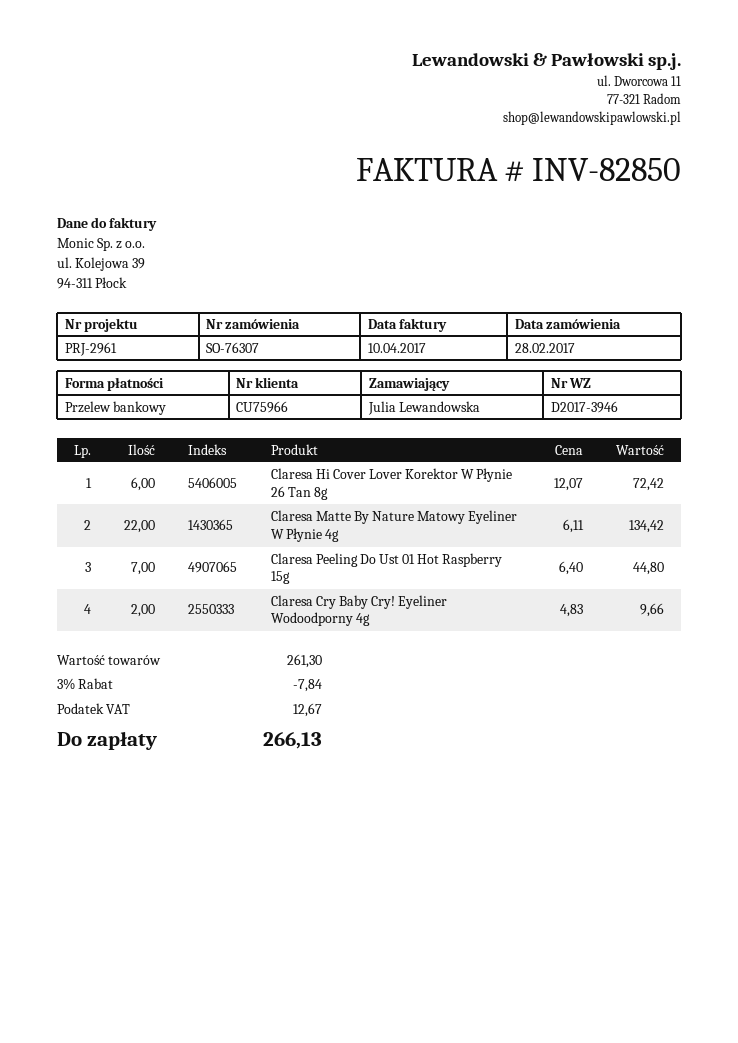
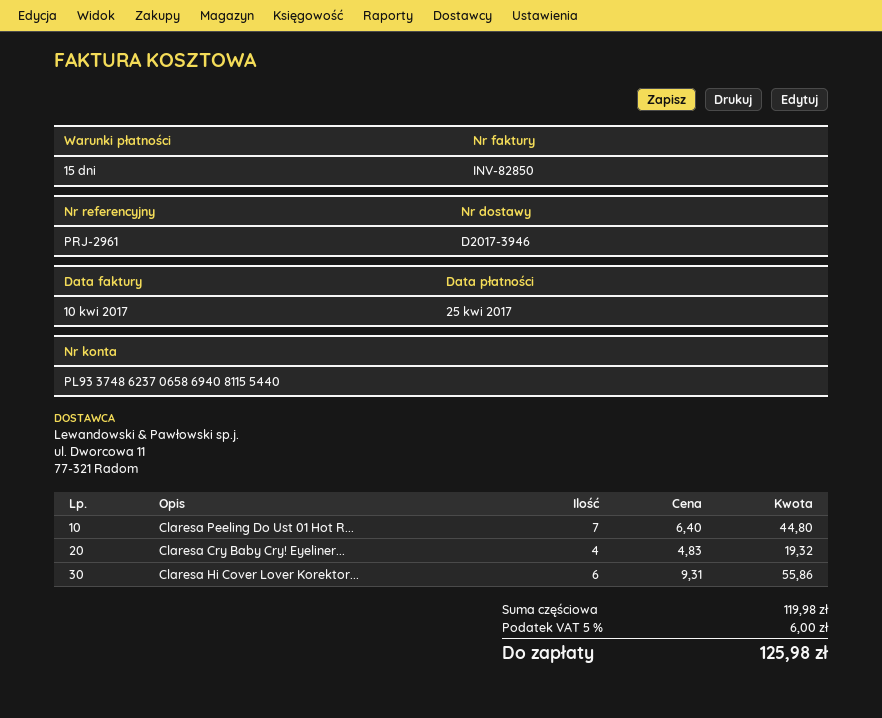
Claresa Hi Cover Lover Korektor W Płynie 26 Tan 8g: 6 x 12.07 = 72.42 -> 6 x 9.31 = 55.86
Claresa Matte By Nature Matowy Eyeliner W Płynie 4g: 22 x 6.11 = 134.42 -> none
Claresa Cry Baby Cry! Eyeliner Wodoodporny 4g: 2 x 4.83 = 9.66 -> 4 x 4.83 = 19.32
subtotal: 261.30 -> 119.98
discount: 3% = 7.84 -> none
tax: 12.67 -> 6.00
total: 266.13 -> 125.98

